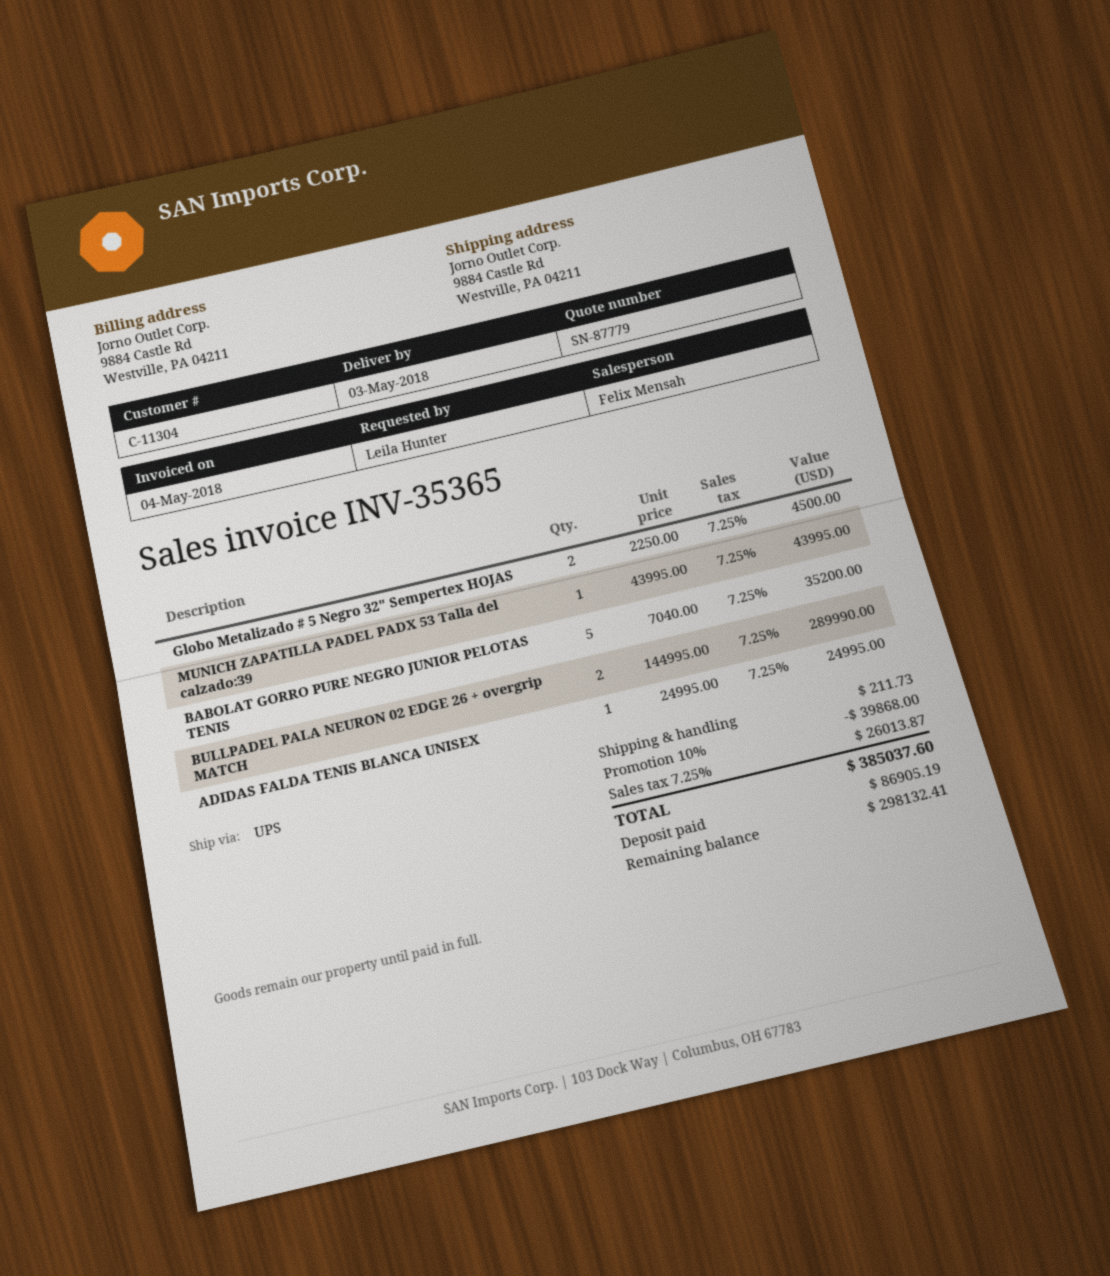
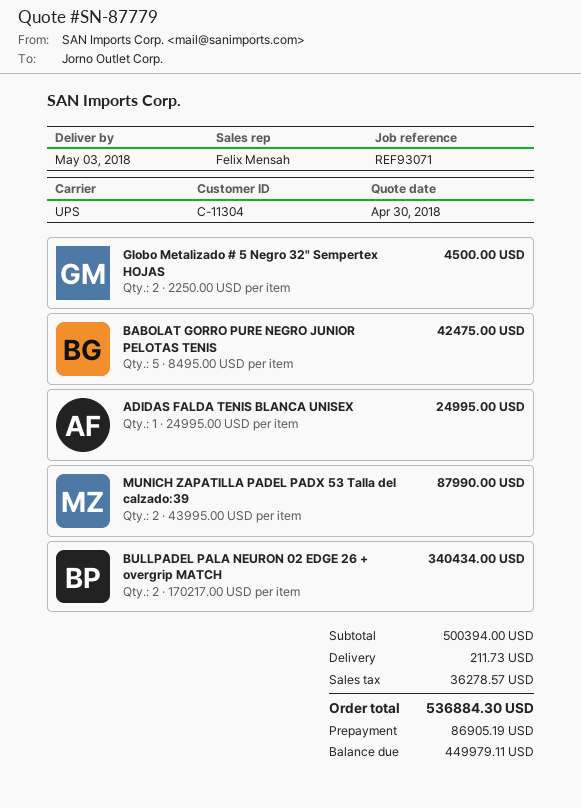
MUNICH ZAPATILLA PADEL PADX 53 Talla del calzado:39: 1 x 43995.00 = 43995.00 -> 2 x 43995.00 = 87990.00
BABOLAT GORRO PURE NEGRO JUNIOR PELOTAS TENIS: 5 x 7040.00 = 35200.00 -> 5 x 8495.00 = 42475.00
BULLPADEL PALA NEURON 02 EDGE 26 + overgrip MATCH: 2 x 144995.00 = 289990.00 -> 2 x 170217.00 = 340434.00
discount: 10% = 39868.00 -> none
tax: 26013.87 -> 36278.57
total: 385037.60 -> 536884.30
balance: 298132.41 -> 449979.11

